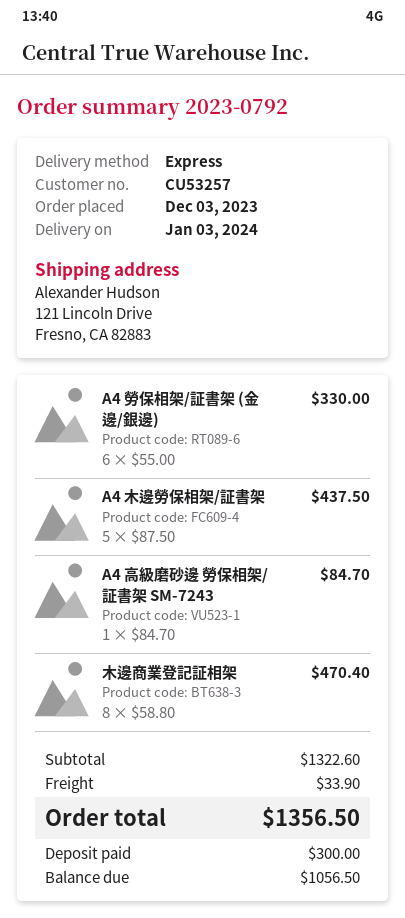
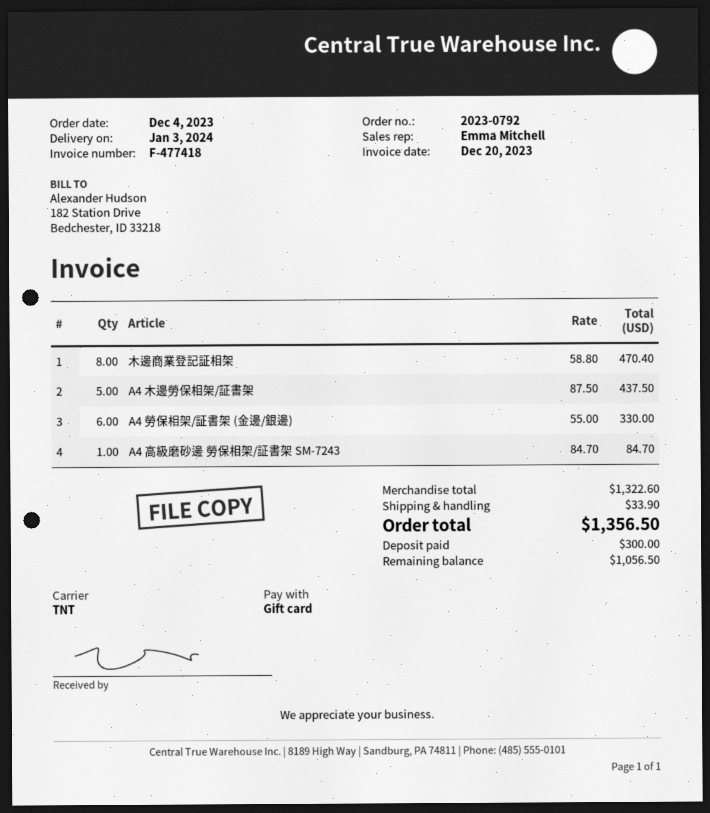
order date: 2023-12-03 -> 2023-12-04
shipping method: express -> TNT

